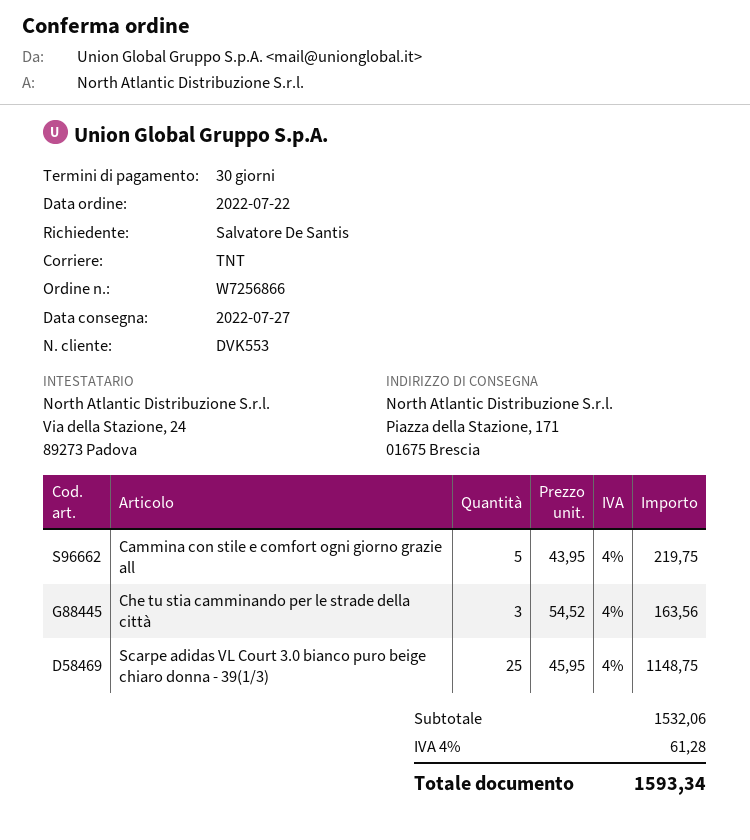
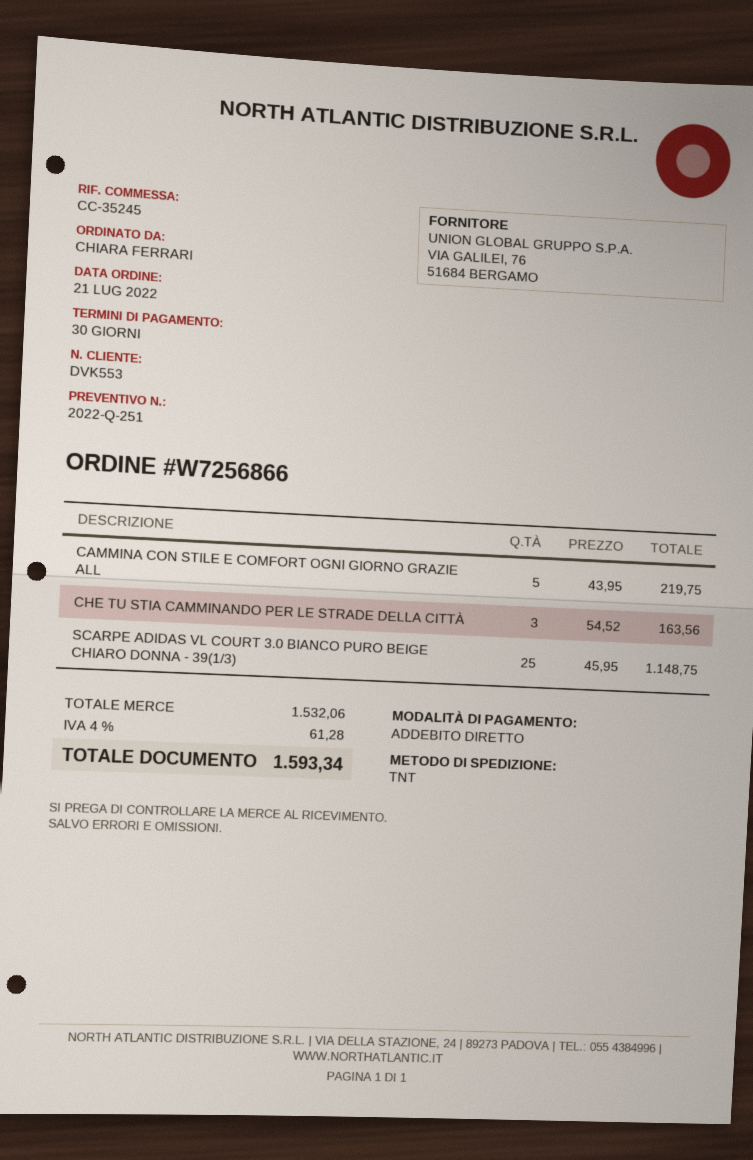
order date: 2022-07-22 -> 2022-07-21
ordered by: Salvatore De Santis -> CHIARA FERRARI

